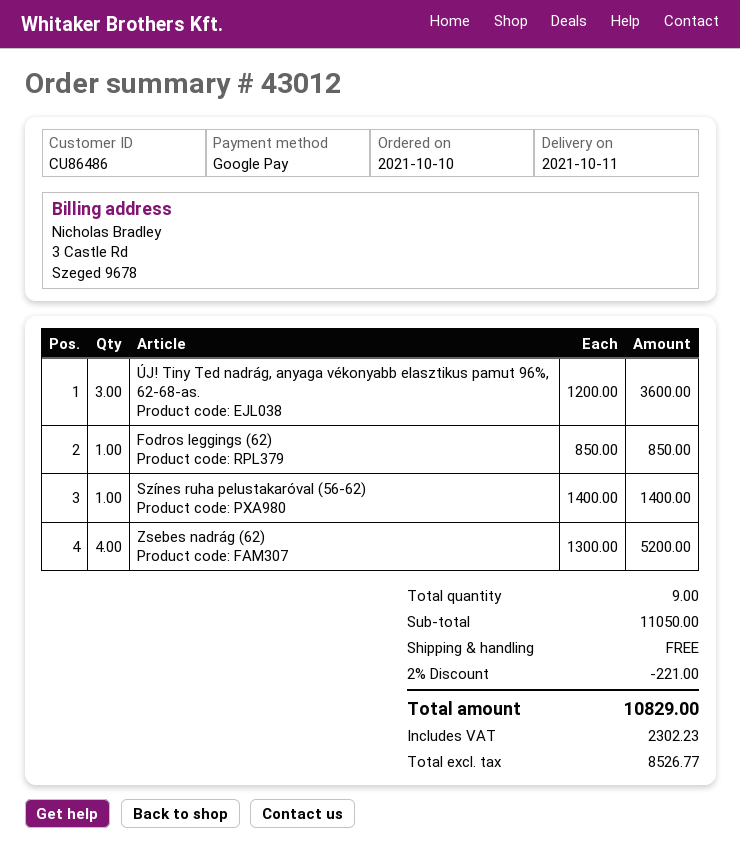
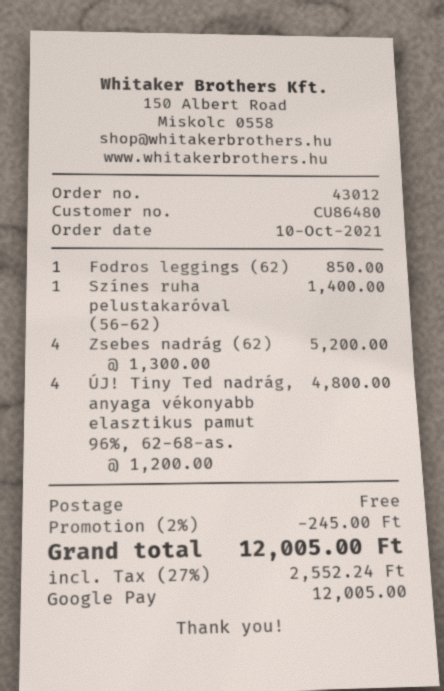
customer number: CU86486 -> CU86480
ÚJ! Tiny Ted nadrág, anyaga vékonyabb elasztikus pamut 96%, 62-68-as.: 3 x 1200.00 = 3600.00 -> 4 x 1200.00 = 4800.00
discount: 2% = 221.00 -> 2% = 245.00
tax: 2302.23 -> 2552.24
total: 10829.00 -> 12005.00

